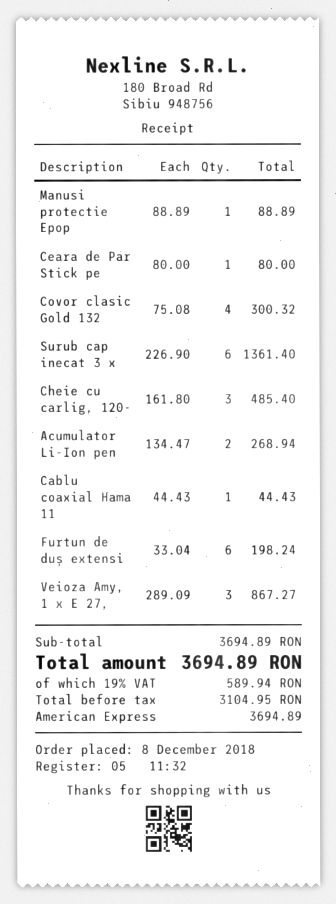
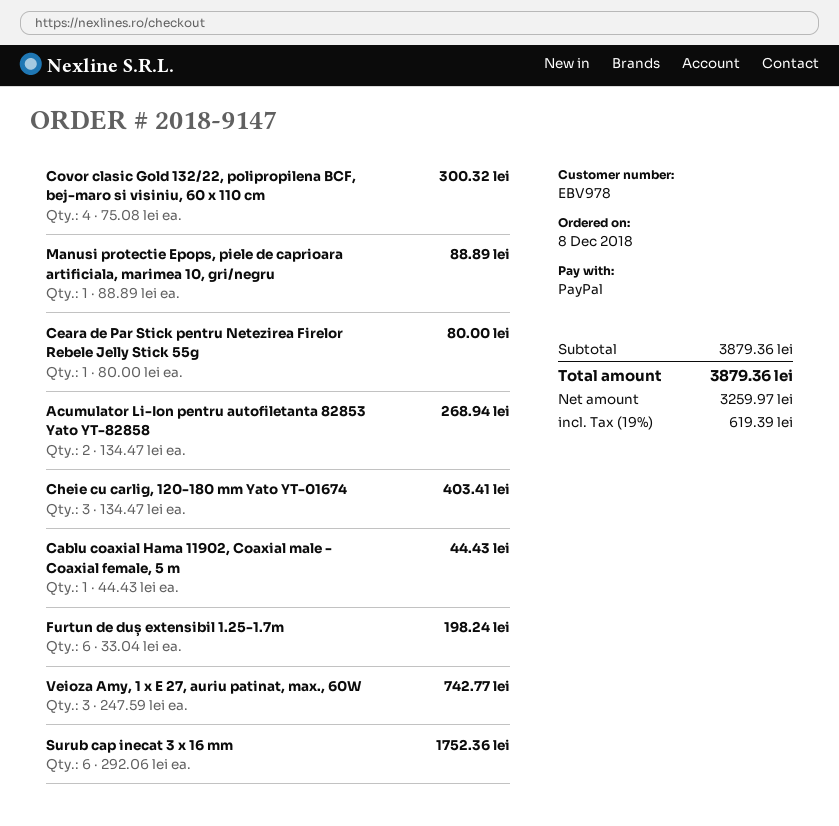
payment method: American Express -> PayPal
Surub cap inecat 3 x: 6 x 226.90 = 1361.40 -> 6 x 292.06 = 1752.36
Cheie cu carlig, 120-: 3 x 161.80 = 485.40 -> 3 x 134.47 = 403.41
Veioza Amy, 1 x E 27,: 3 x 289.09 = 867.27 -> 3 x 247.59 = 742.77
subtotal: 3694.89 -> 3879.36
net: 3104.95 -> 3259.97
tax: 19% = 589.94 -> 19% = 619.39
total: 3694.89 -> 3879.36

